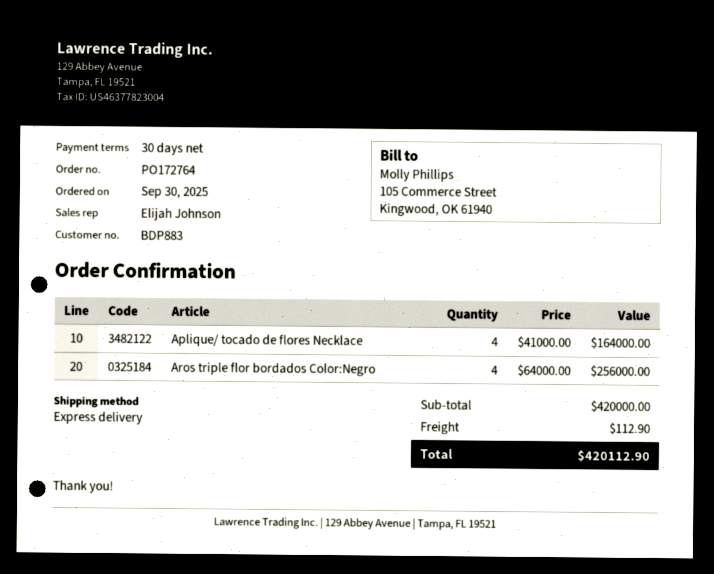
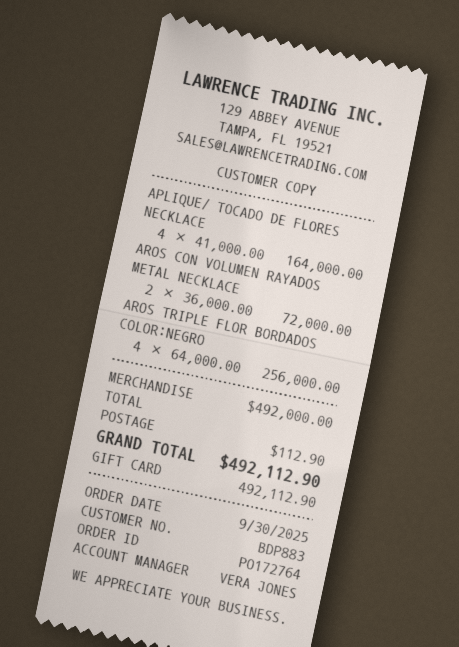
sales rep: Elijah Johnson -> VERA JONES
AROS CON VOLUMEN RAYADOS METAL NECKLACE: none -> 2 x 36000.00 = 72000.00
subtotal: 420000.00 -> 492000.00
total: 420112.90 -> 492112.90

